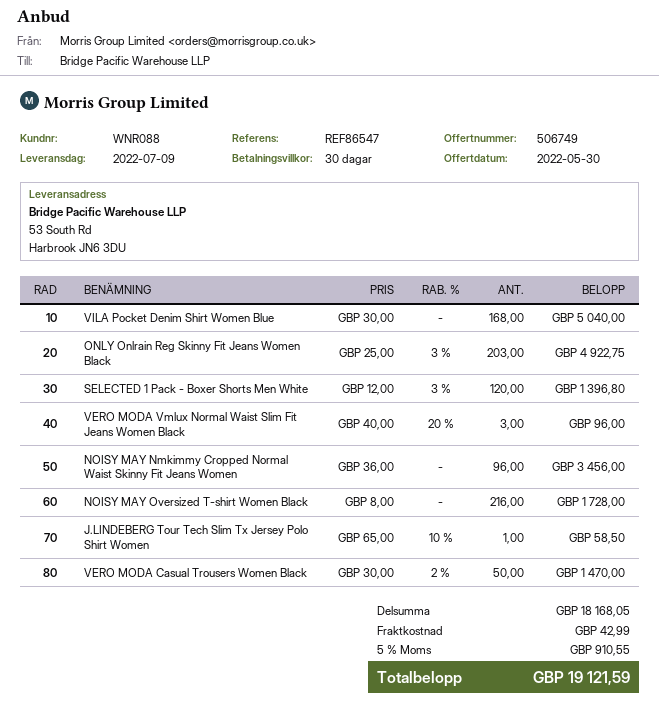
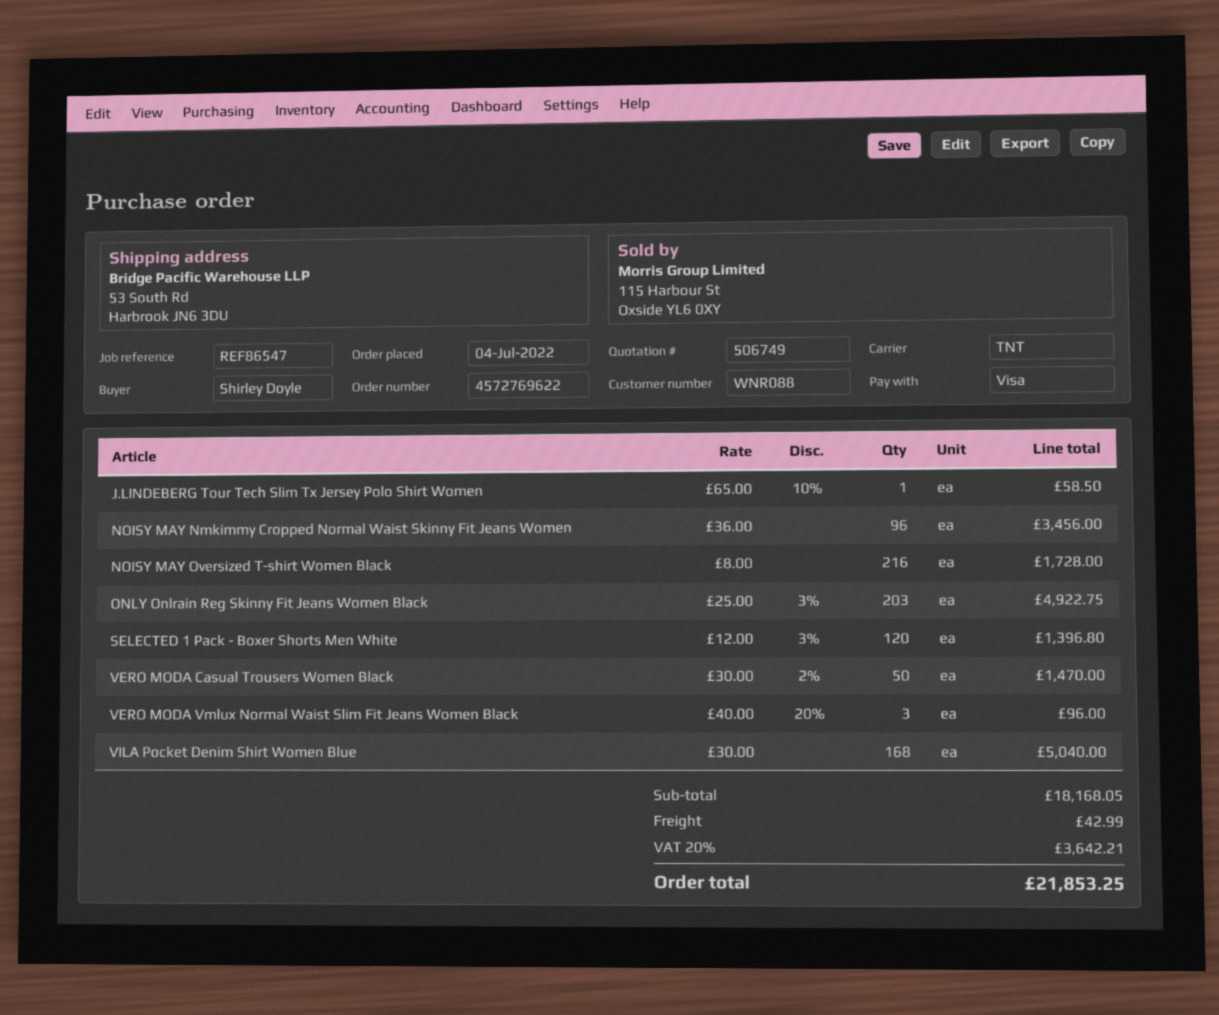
tax: 5% = 910.55 -> 20% = 3642.21
total: 19121.59 -> 21853.25

